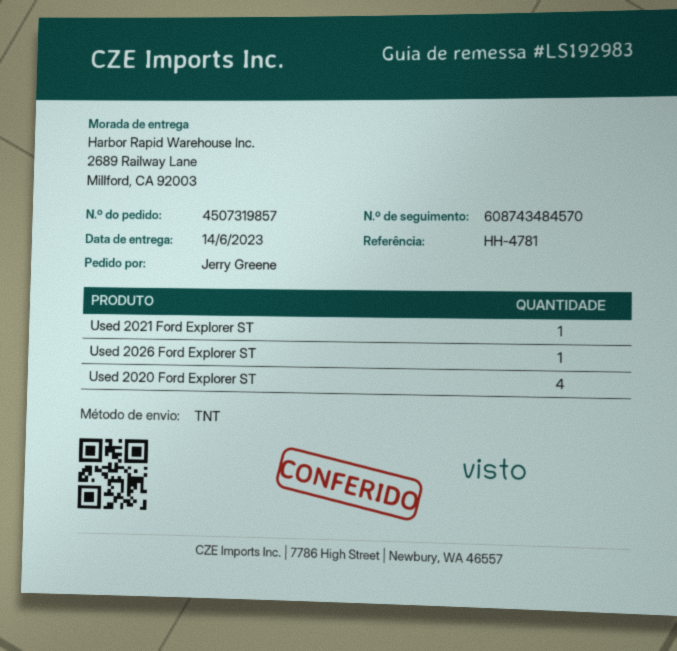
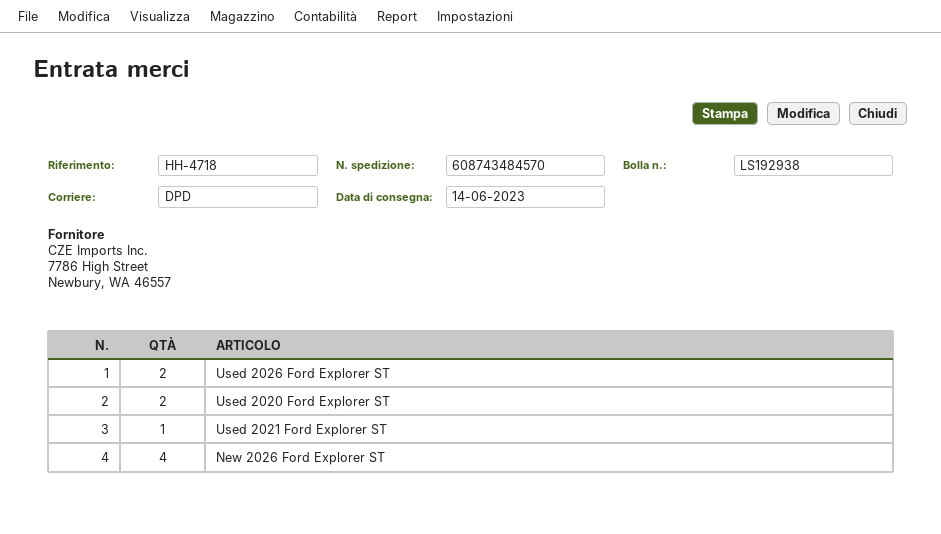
delivery note number: LS192983 -> LS192938
reference: HH-4781 -> HH-4718
shipping method: TNT -> DPD
Used 2026 Ford Explorer ST: 1 -> 2
Used 2020 Ford Explorer ST: 4 -> 2
New 2026 Ford Explorer ST: none -> 4

